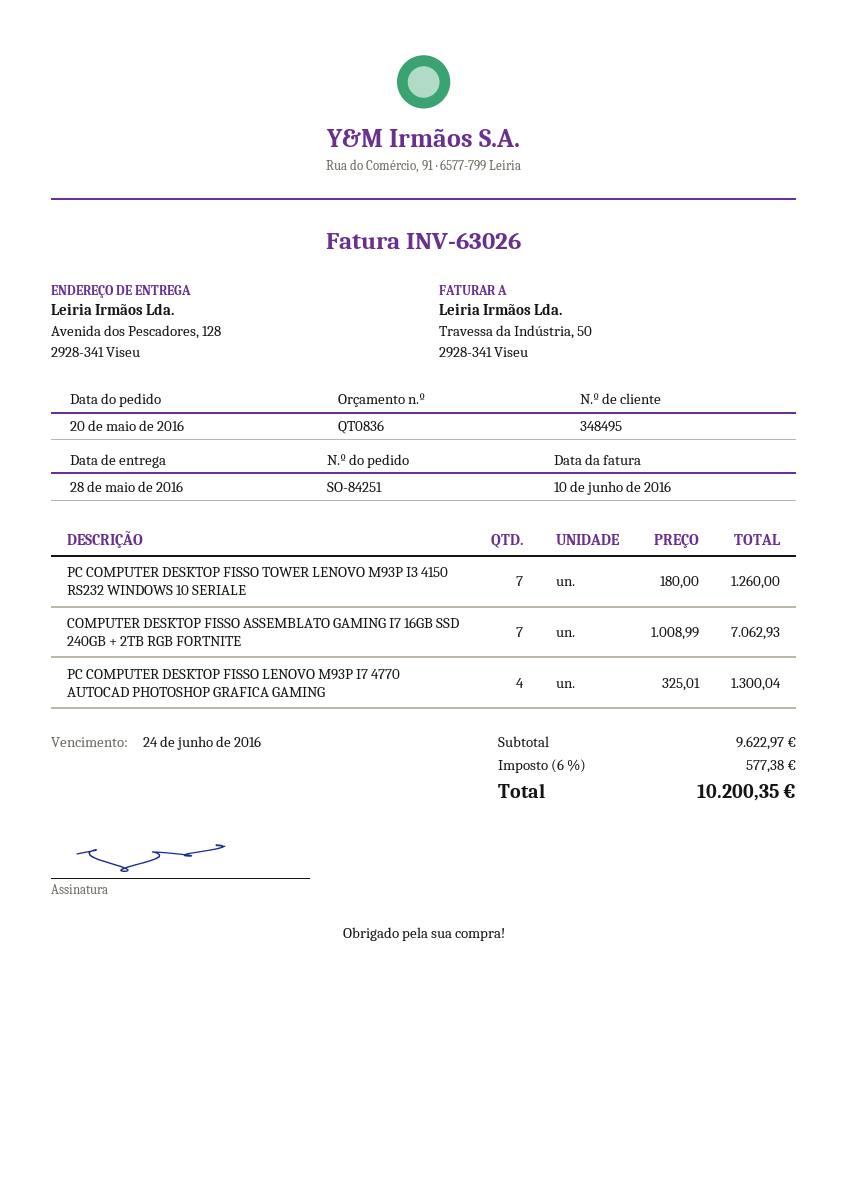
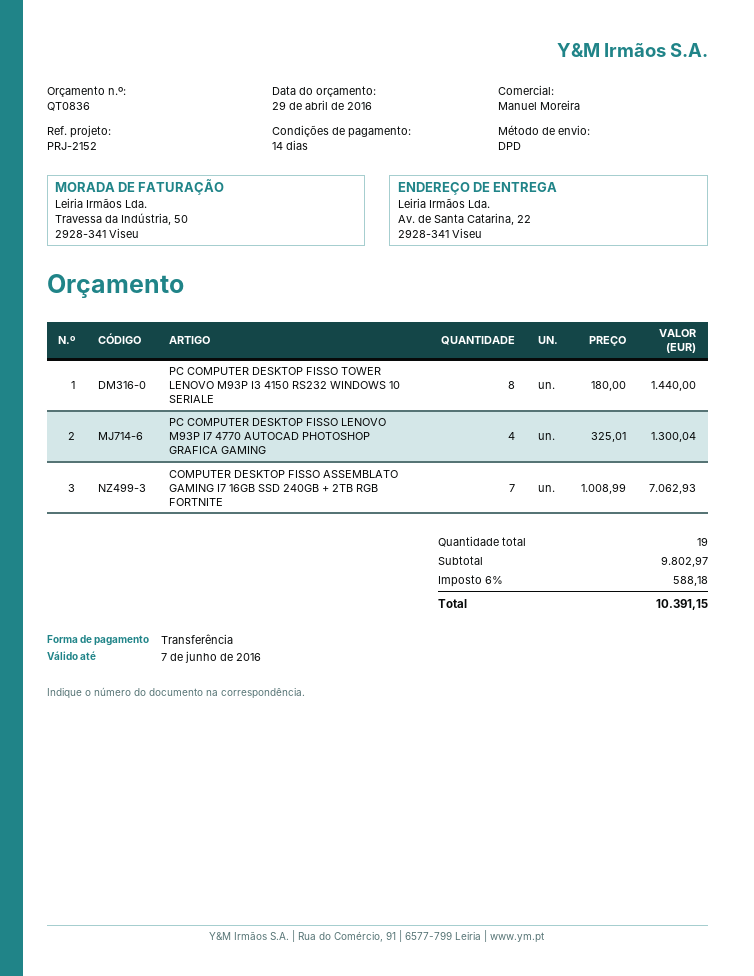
ship to: Avenida dos Pescadores, 128, 2928-341 Viseu -> Av. de Santa Catarina, 22, 2928-341 Viseu
PC COMPUTER DESKTOP FISSO TOWER LENOVO M93P I3 4150 RS232 WINDOWS 10 SERIALE: 7 x 180.00 = 1260.00 -> 8 x 180.00 = 1440.00
subtotal: 9622.97 -> 9802.97
tax: 6% = 577.38 -> 6% = 588.18
total: 10200.35 -> 10391.15

